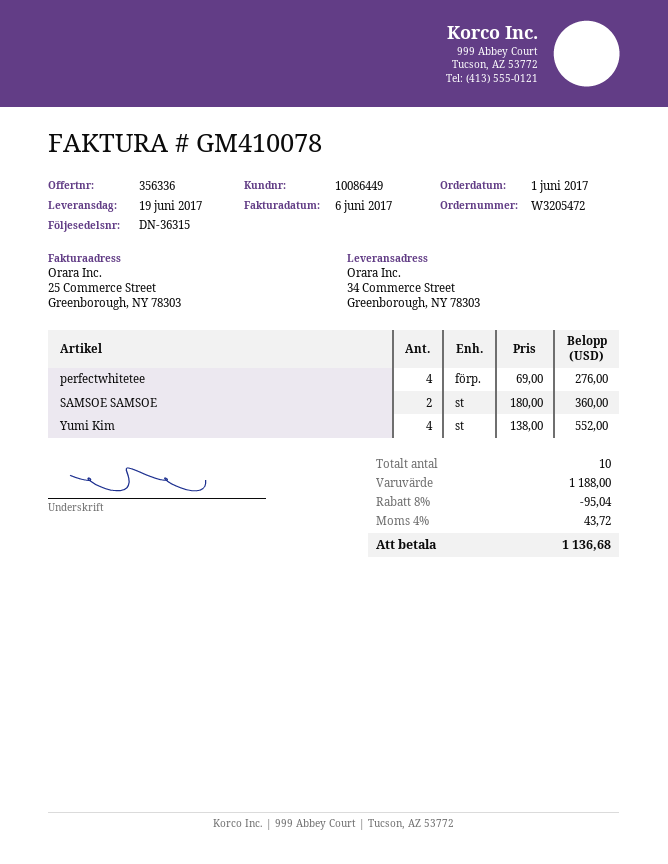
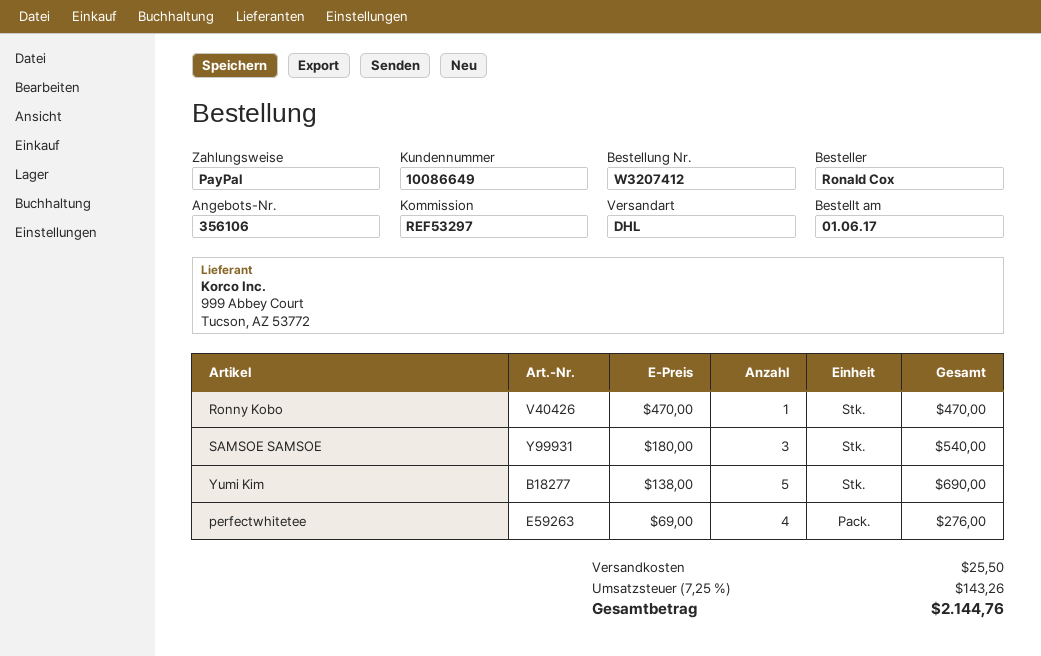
quote number: 356336 -> 356106
order number: W3205472 -> W3207412
customer number: 10086449 -> 10086649
SAMSOE SAMSOE: 2 x 180.00 = 360.00 -> 3 x 180.00 = 540.00
Yumi Kim: 4 x 138.00 = 552.00 -> 5 x 138.00 = 690.00
Ronny Kobo: none -> 1 x 470.00 = 470.00
discount: 8% = 95.04 -> none
shipping: none -> 25.50
tax: 4% = 43.72 -> 7.25% = 143.26
total: 1136.68 -> 2144.76

